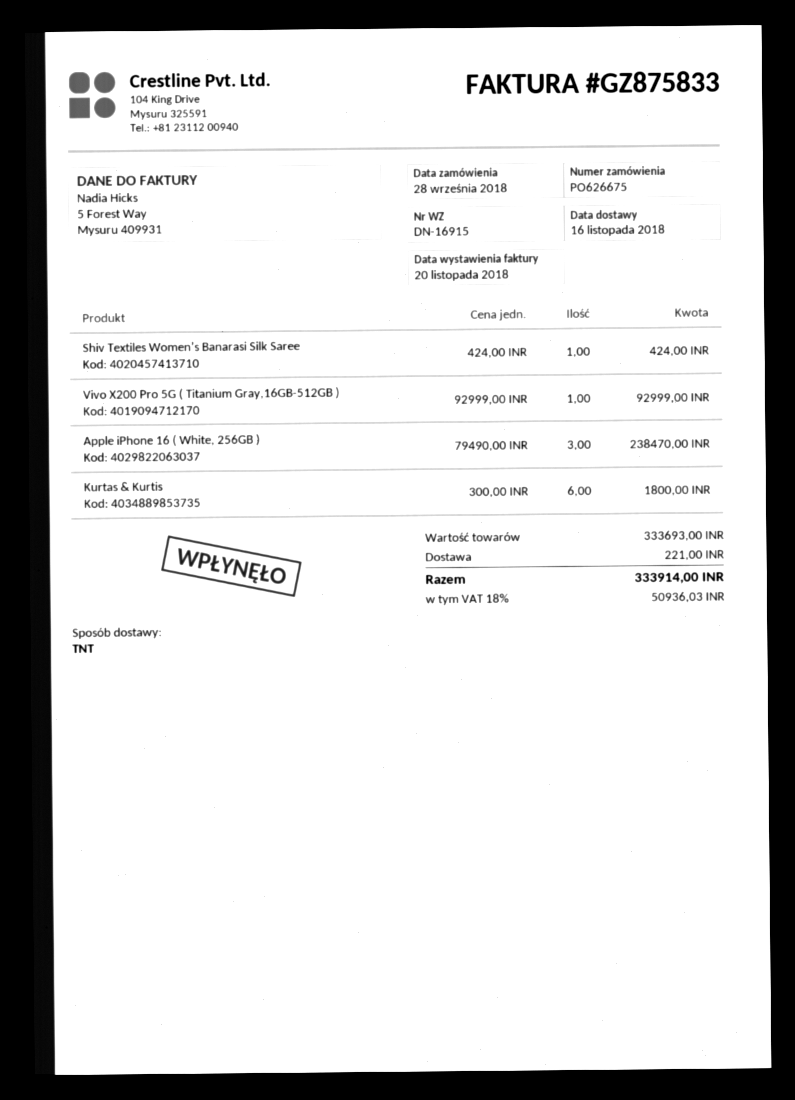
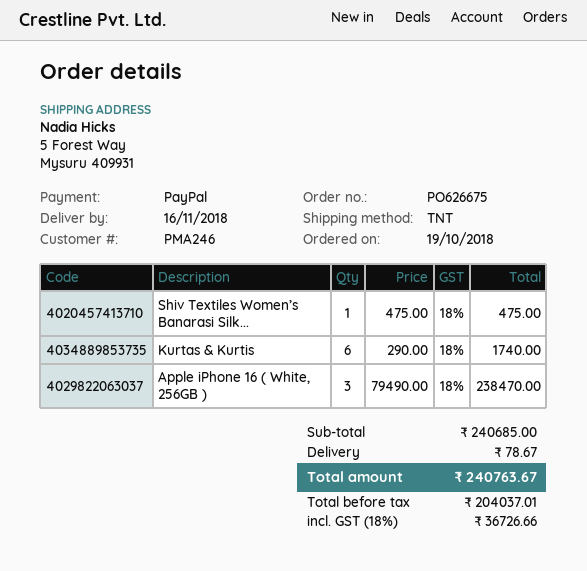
order date: 2018-09-28 -> 2018-10-19
Shiv Textiles Women’s Banarasi Silk Saree: 1 x 424.00 = 424.00 -> 1 x 475.00 = 475.00
Vivo X200 Pro 5G ( Titanium Gray,16GB-512GB ): 1 x 92999.00 = 92999.00 -> none
Kurtas & Kurtis: 6 x 300.00 = 1800.00 -> 6 x 290.00 = 1740.00
subtotal: 333693.00 -> 240685.00
shipping: 221.00 -> 78.67
tax: 18% = 50936.03 -> 18% = 36726.66
total: 333914.00 -> 240763.67

